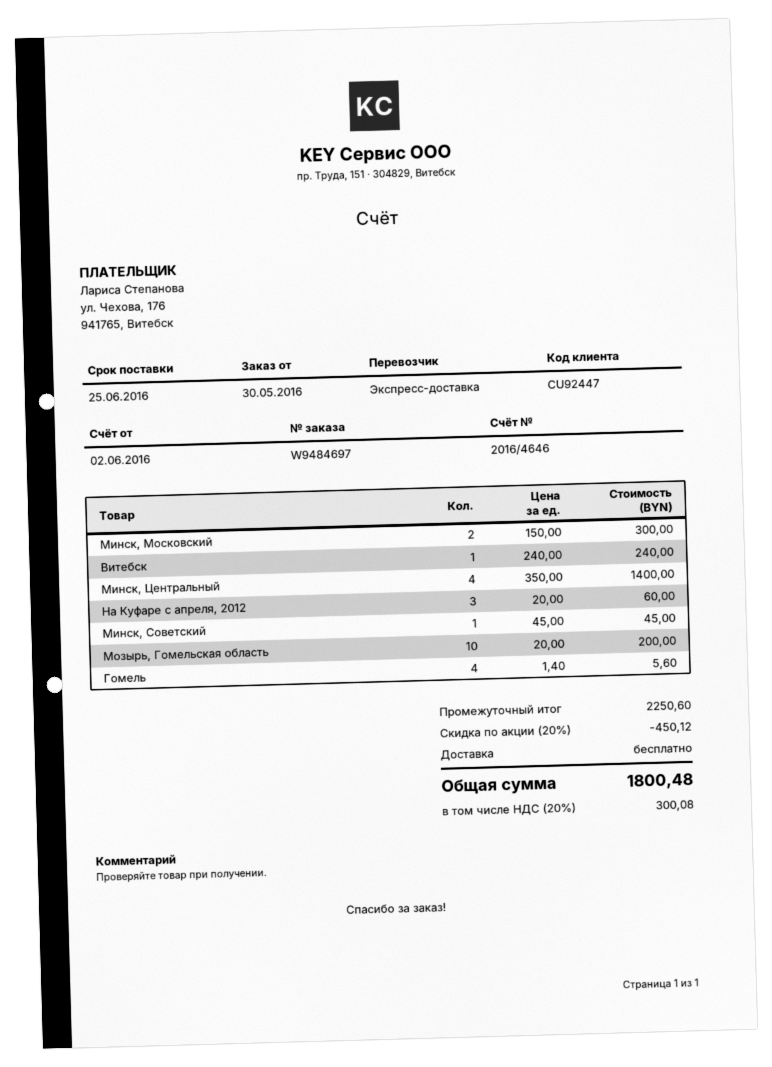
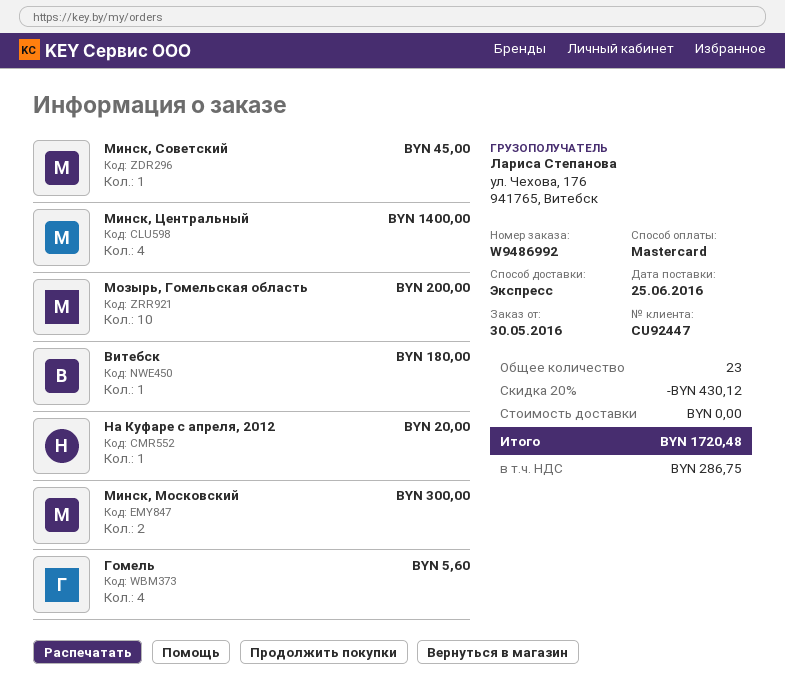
order number: W9484697 -> W9486992
Витебск: 1 for 240.00 -> 1 for 180.00
На Куфаре с апреля, 2012: 3 for 60.00 -> 1 for 20.00
discount: 20% = 450.12 -> 20% = 430.12
tax: 300.08 -> 286.75
total: 1800.48 -> 1720.48

